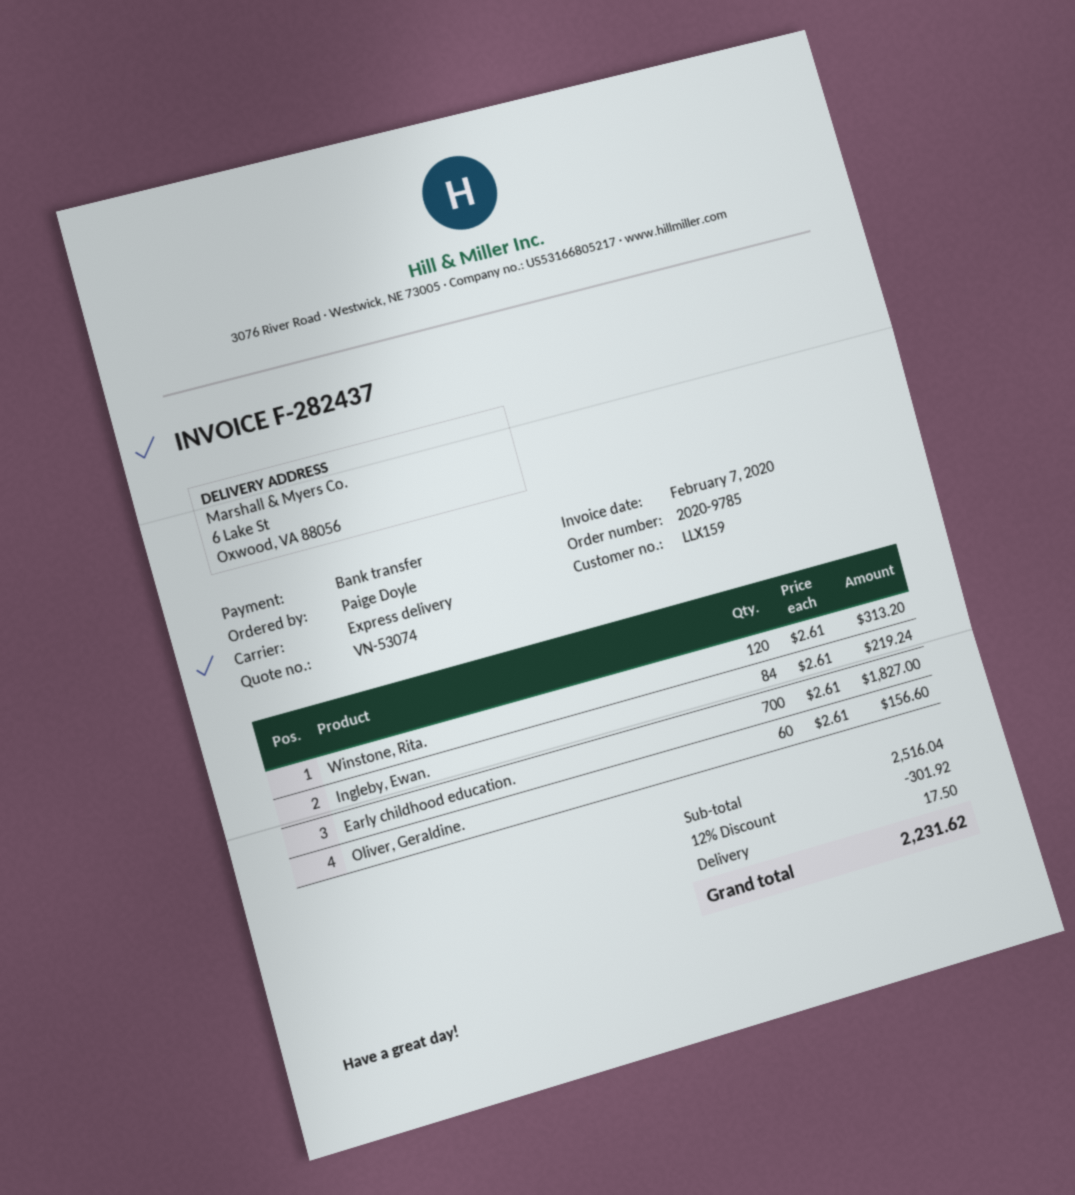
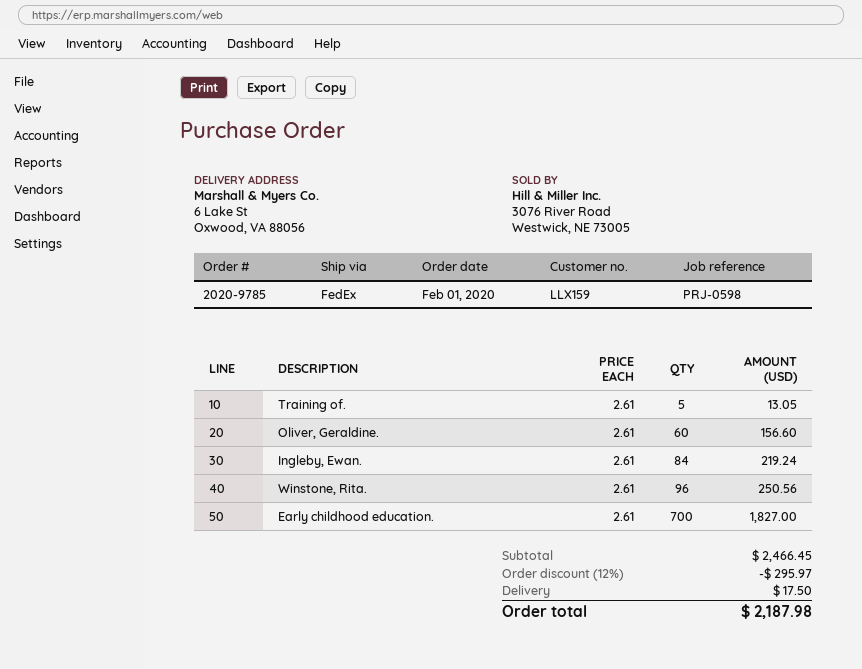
shipping method: express -> FedEx
Winstone, Rita.: 120 x 2.61 = 313.20 -> 96 x 2.61 = 250.56
Training of.: none -> 5 x 2.61 = 13.05
subtotal: 2516.04 -> 2466.45
discount: 12% = 301.92 -> 12% = 295.97
total: 2231.62 -> 2187.98

